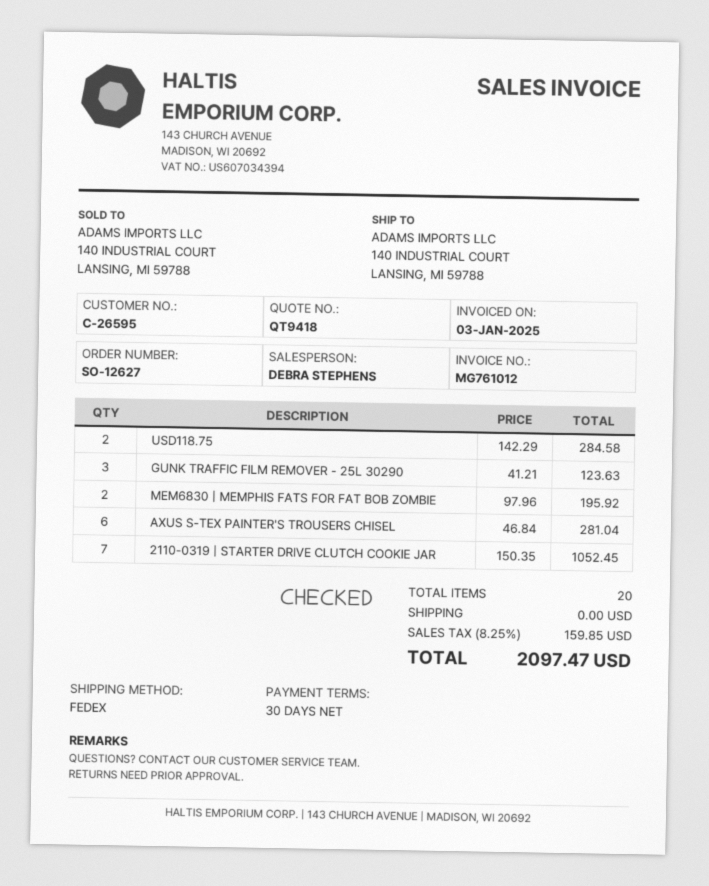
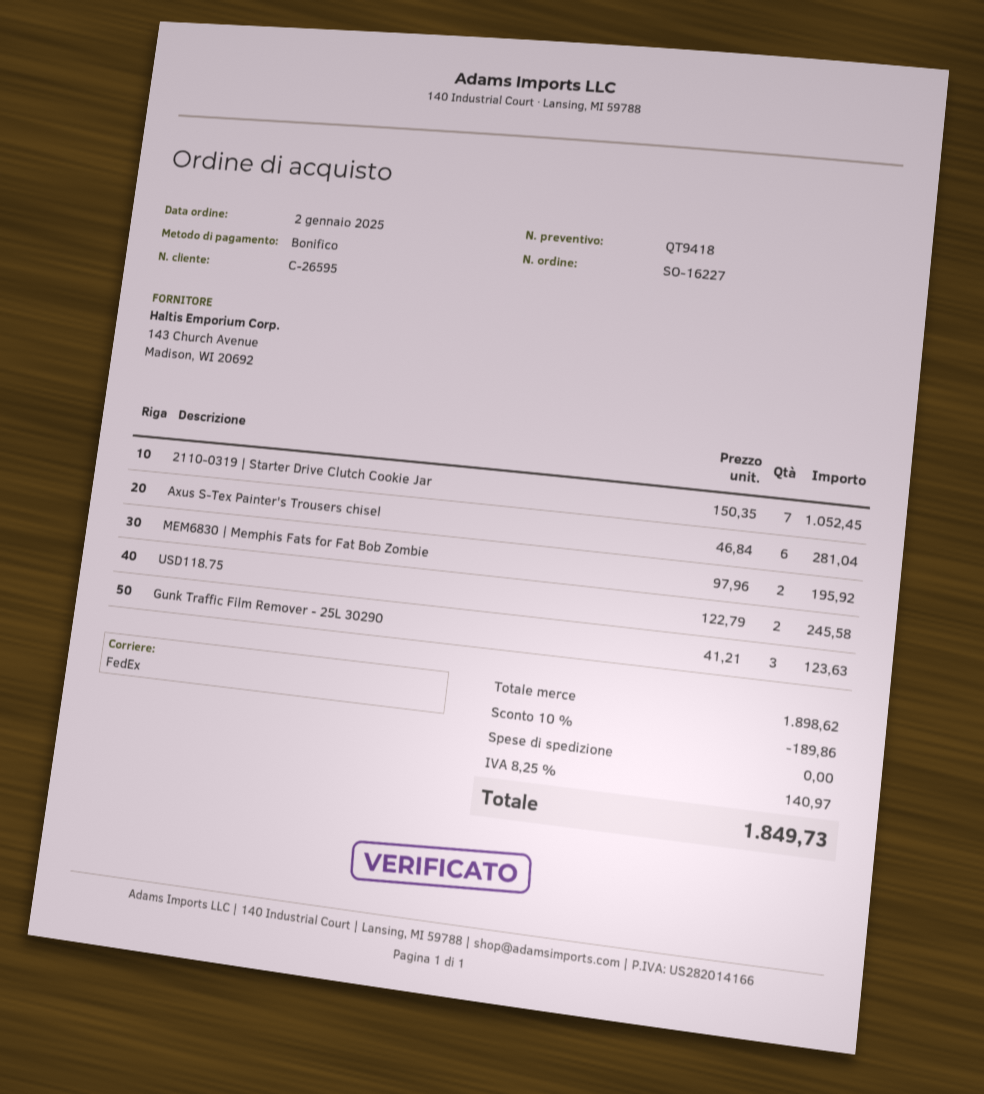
order number: SO-12627 -> SO-16227
USD118.75: 2 x 142.29 = 284.58 -> 2 x 122.79 = 245.58
discount: none -> 10% = 189.86
tax: 8.25% = 159.85 -> 8.25% = 140.97
total: 2097.47 -> 1849.73

